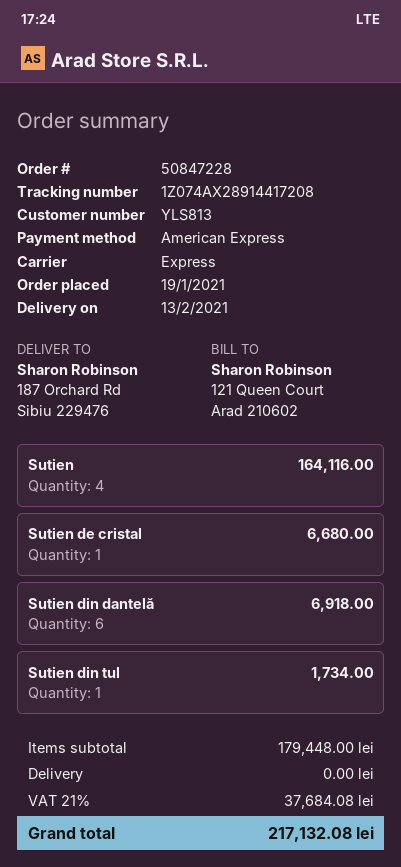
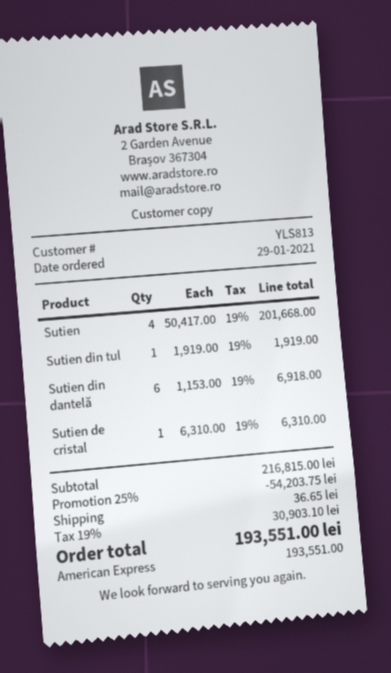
order date: 2021-01-19 -> 2021-01-29
Sutien: 4 for 164116.00 -> 4 for 201668.00
Sutien de cristal: 1 for 6680.00 -> 1 for 6310.00
Sutien din tul: 1 for 1734.00 -> 1 for 1919.00
subtotal: 179448.00 -> 216815.00
discount: none -> 25% = 54203.75
shipping: 0.00 -> 36.65
tax: 21% = 37684.08 -> 19% = 30903.10
total: 217132.08 -> 193551.00

